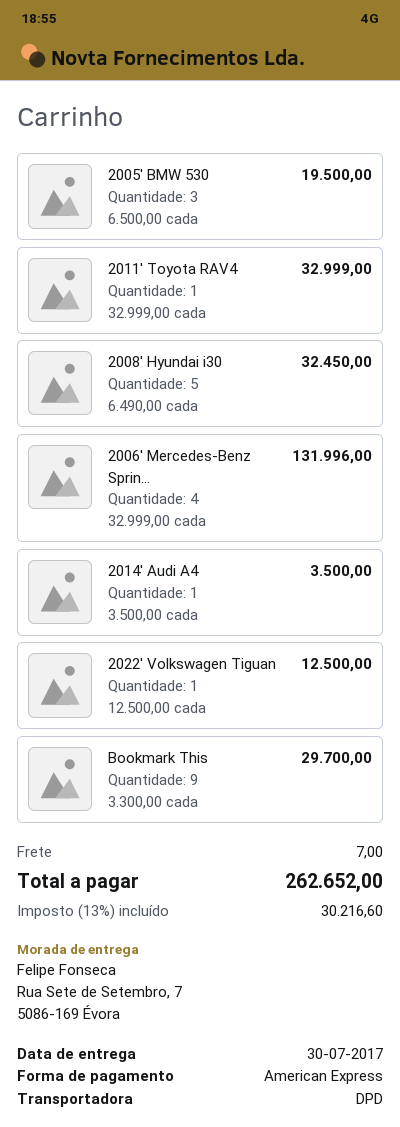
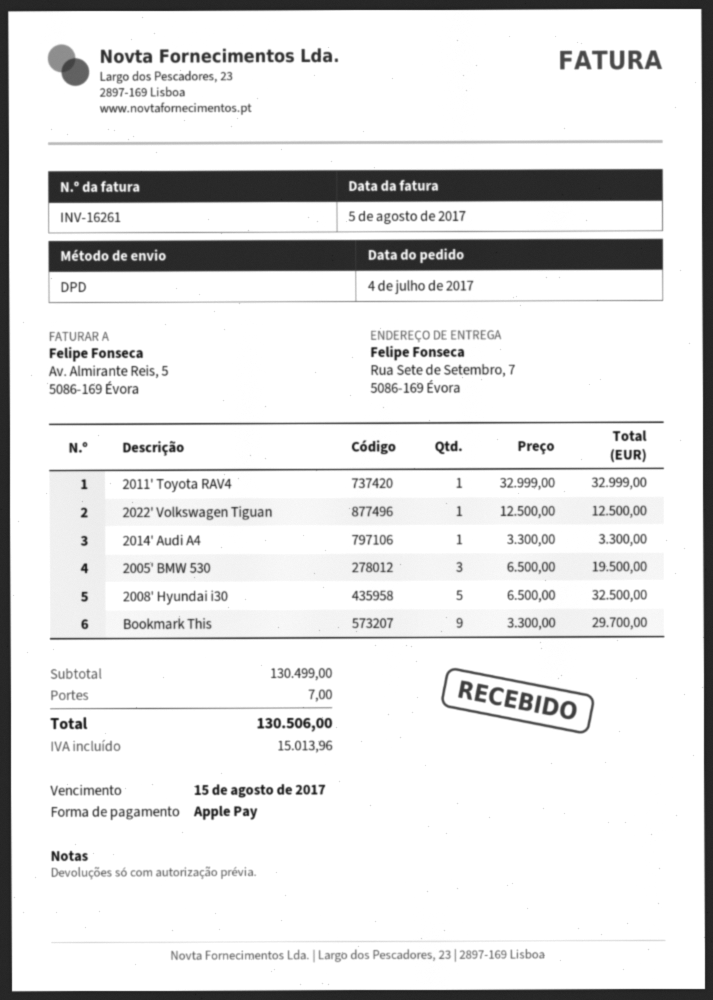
payment method: American Express -> Apple Pay
2008' Hyundai i30: 5 x 6490.00 = 32450.00 -> 5 x 6500.00 = 32500.00
2006' Mercedes-Benz Sprin...: 4 x 32999.00 = 131996.00 -> none
2014' Audi A4: 1 x 3500.00 = 3500.00 -> 1 x 3300.00 = 3300.00
tax: 30216.60 -> 15013.96
total: 262652.00 -> 130506.00

